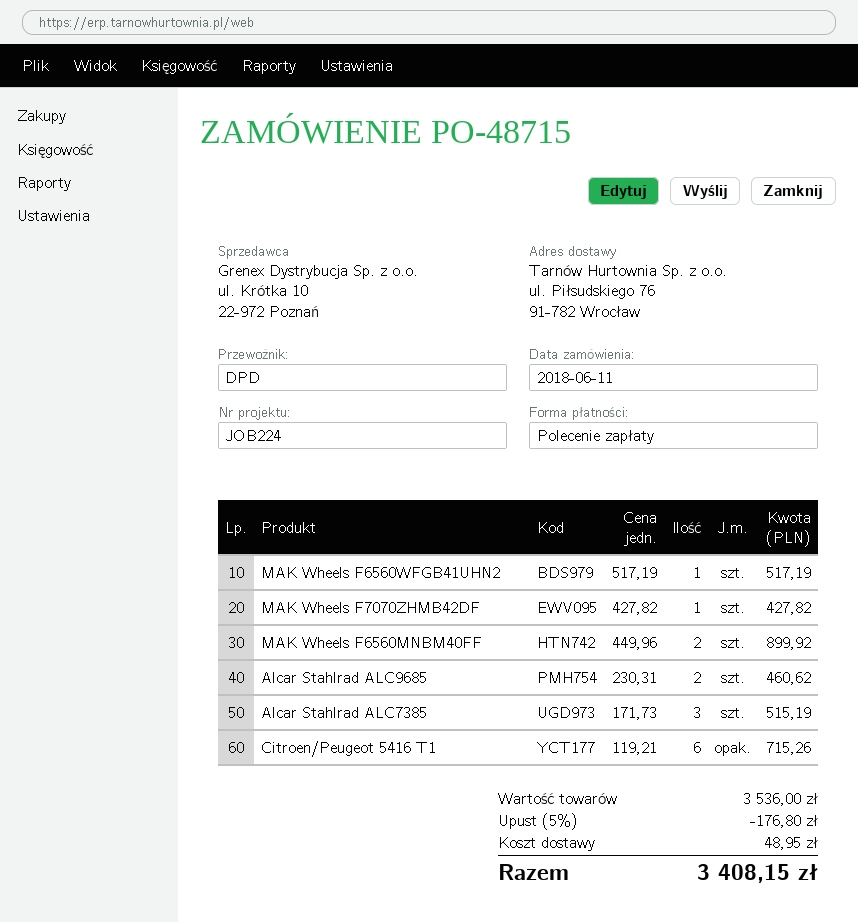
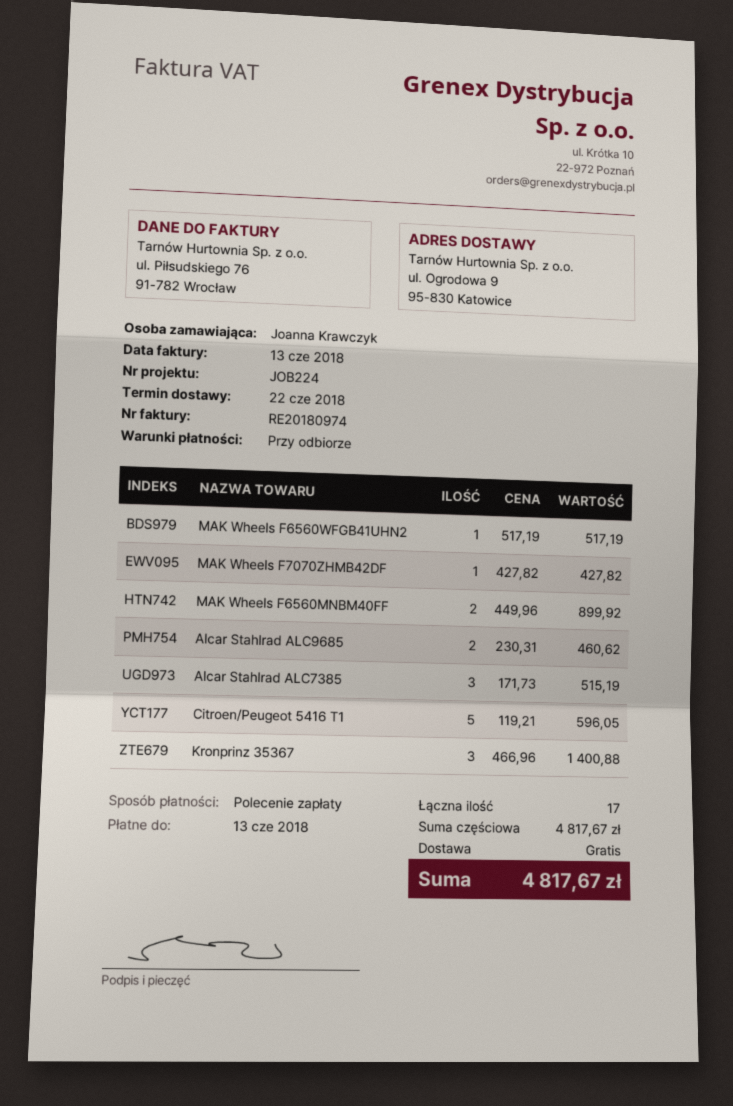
ship to: ul. Piłsudskiego 76, 91-782 Wrocław -> ul. Ogrodowa 9, 95-830 Katowice
Citroen/Peugeot 5416 T1: 6 x 119.21 = 715.26 -> 5 x 119.21 = 596.05
Kronprinz 35367: none -> 3 x 466.96 = 1400.88
subtotal: 3536.00 -> 4817.67
discount: 5% = 176.80 -> none
shipping: 48.95 -> 0.00
total: 3408.15 -> 4817.67

